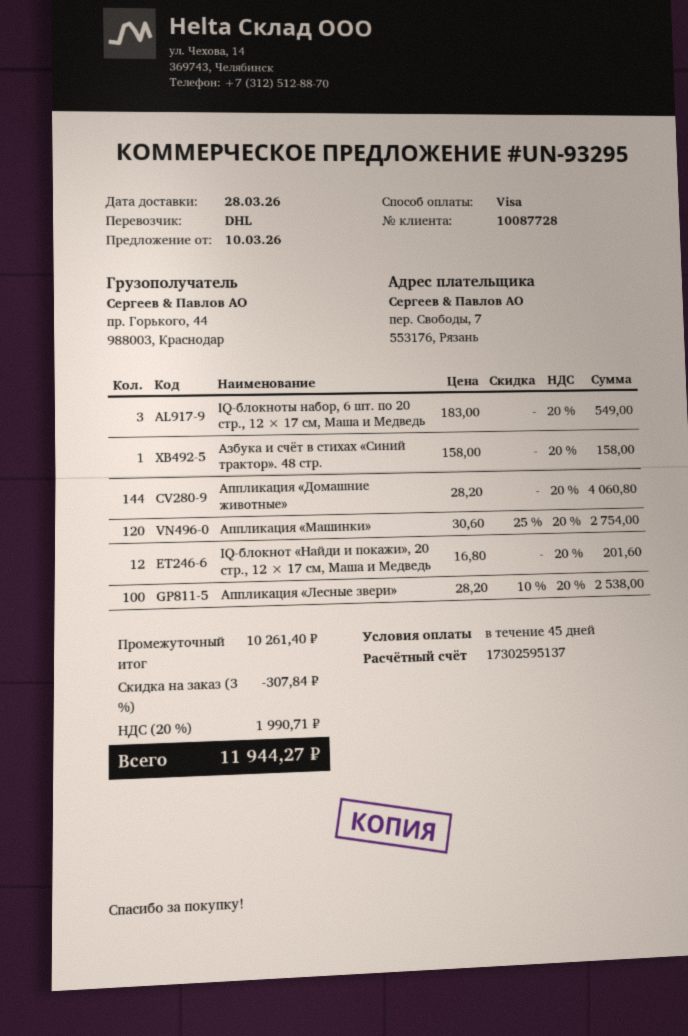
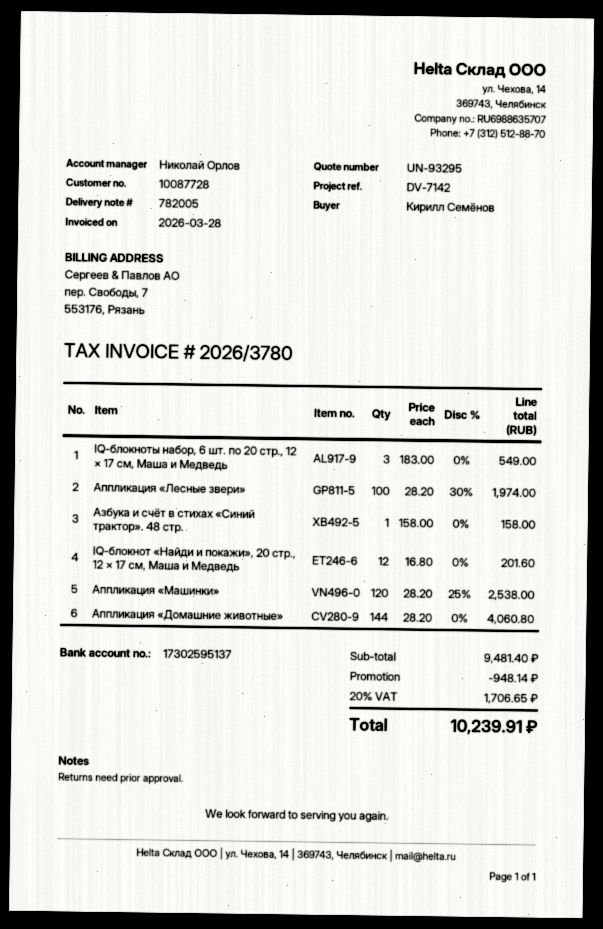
Aппликация «Машинки»: 120 x 30.60 - 25% = 2754.00 -> 120 x 28.20 - 25% = 2538.00
Aппликация «Лесные звери»: 100 x 28.20 - 10% = 2538.00 -> 100 x 28.20 - 30% = 1974.00
subtotal: 10261.40 -> 9481.40
discount: 307.84 -> 948.14
tax: 20% = 1990.71 -> 20% = 1706.65
total: 11944.27 -> 10239.91

